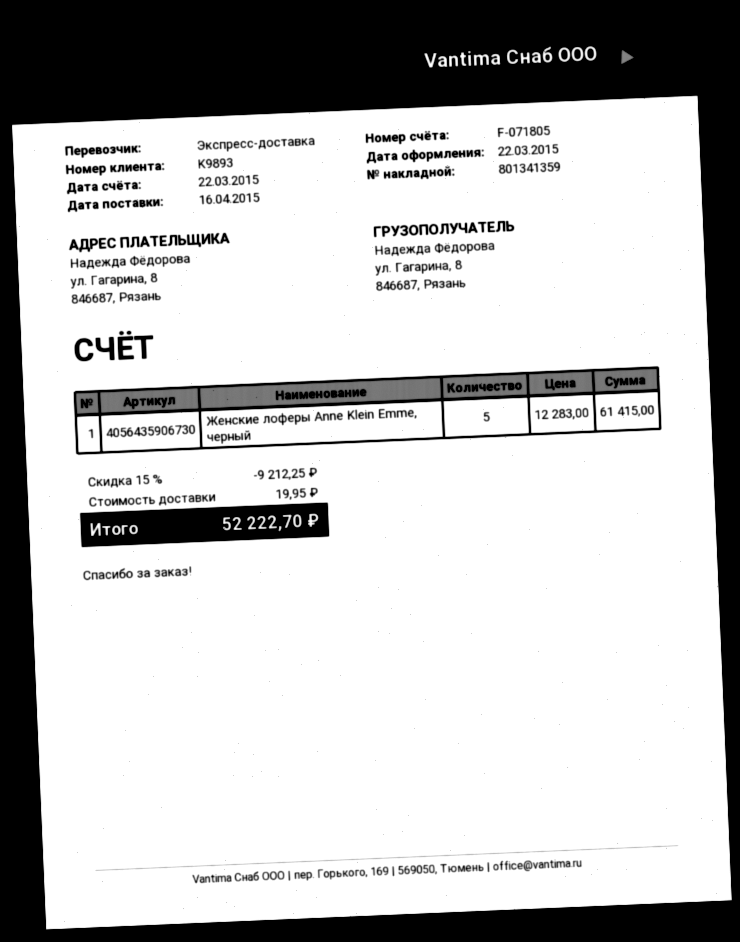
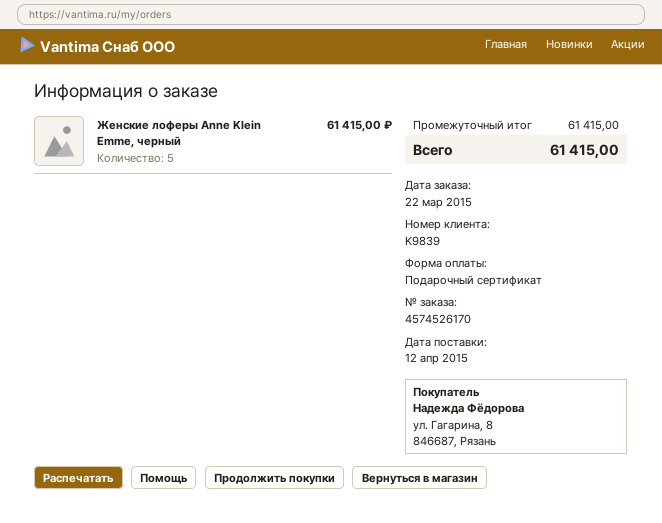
delivery date: 2015-04-16 -> 2015-04-12
customer number: K9893 -> K9839
discount: 15% = 9212.25 -> none
shipping: 19.95 -> none
total: 52222.70 -> 61415.00

